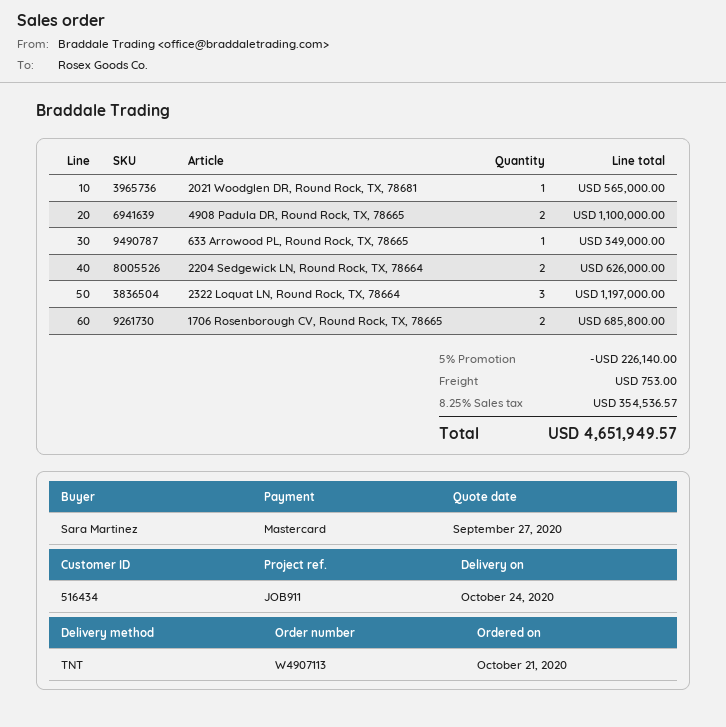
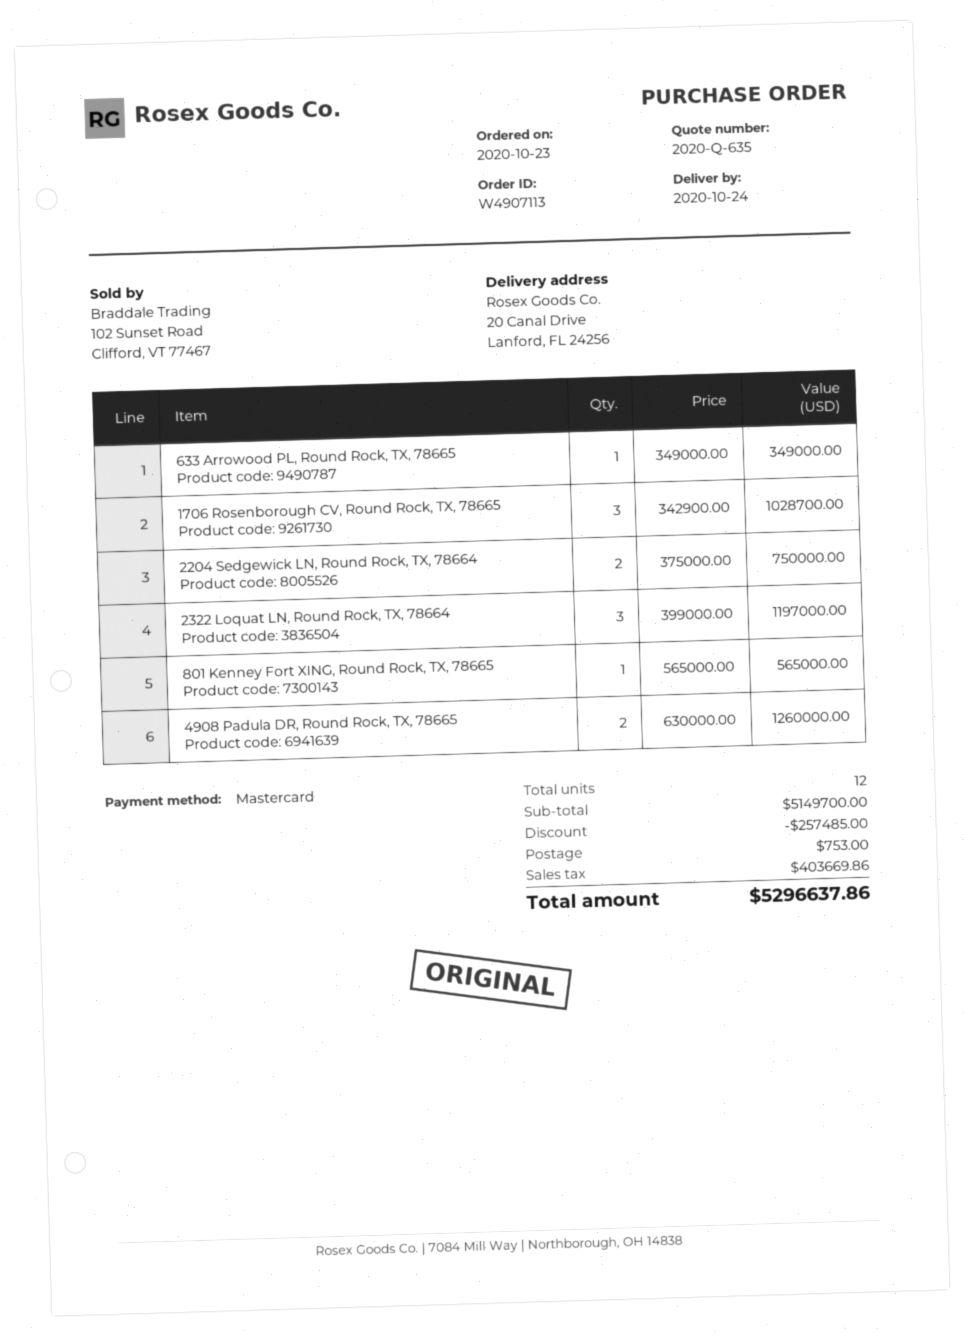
order date: 2020-10-21 -> 2020-10-23
2021 Woodglen DR, Round Rock, TX, 78681: 1 for 565000.00 -> none
4908 Padula DR, Round Rock, TX, 78665: 2 for 1100000.00 -> 2 for 1260000.00
2204 Sedgewick LN, Round Rock, TX, 78664: 2 for 626000.00 -> 2 for 750000.00
1706 Rosenborough CV, Round Rock, TX, 78665: 2 for 685800.00 -> 3 for 1028700.00
801 Kenney Fort XING, Round Rock, TX, 78665: none -> 1 for 565000.00
discount: 226140.00 -> 257485.00
tax: 354536.57 -> 403669.86
total: 4651949.57 -> 5296637.86

